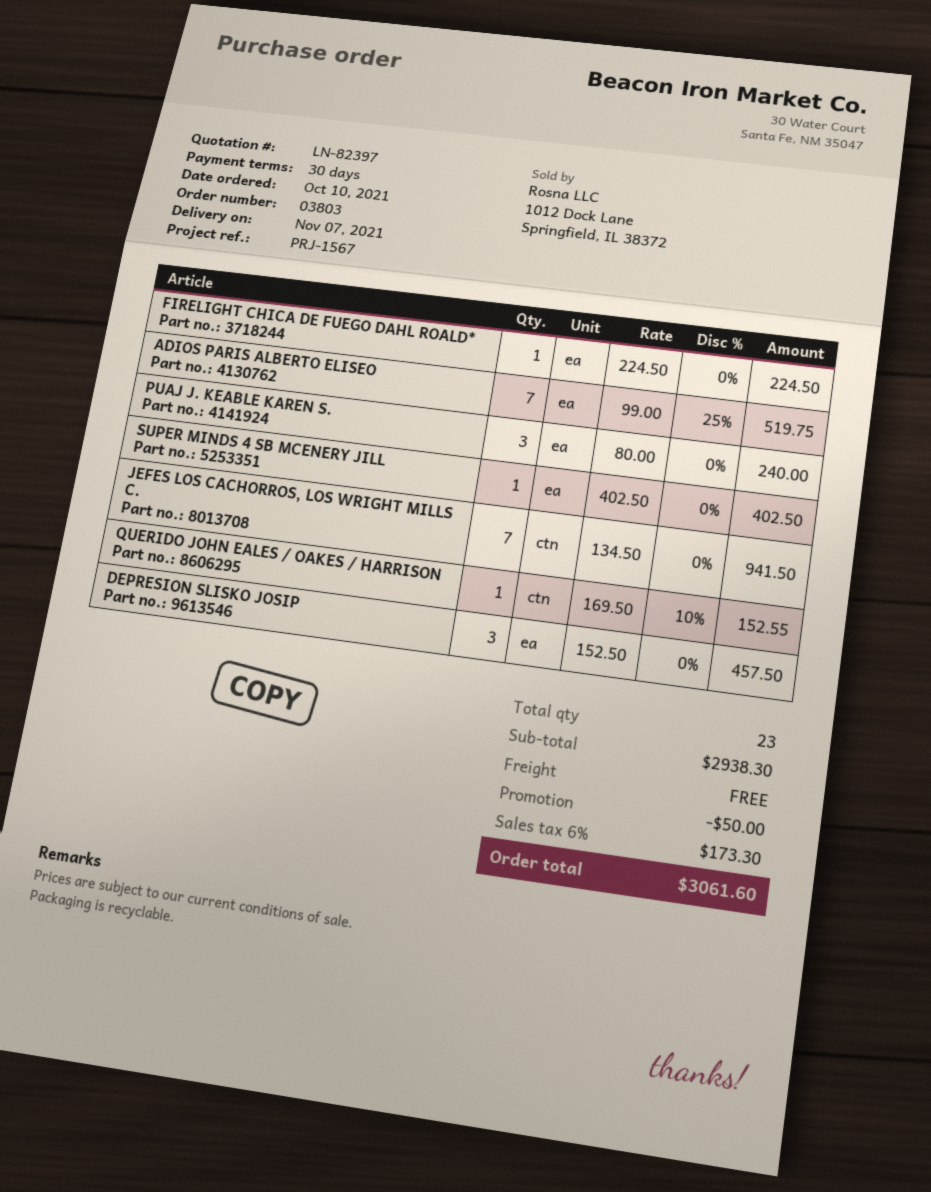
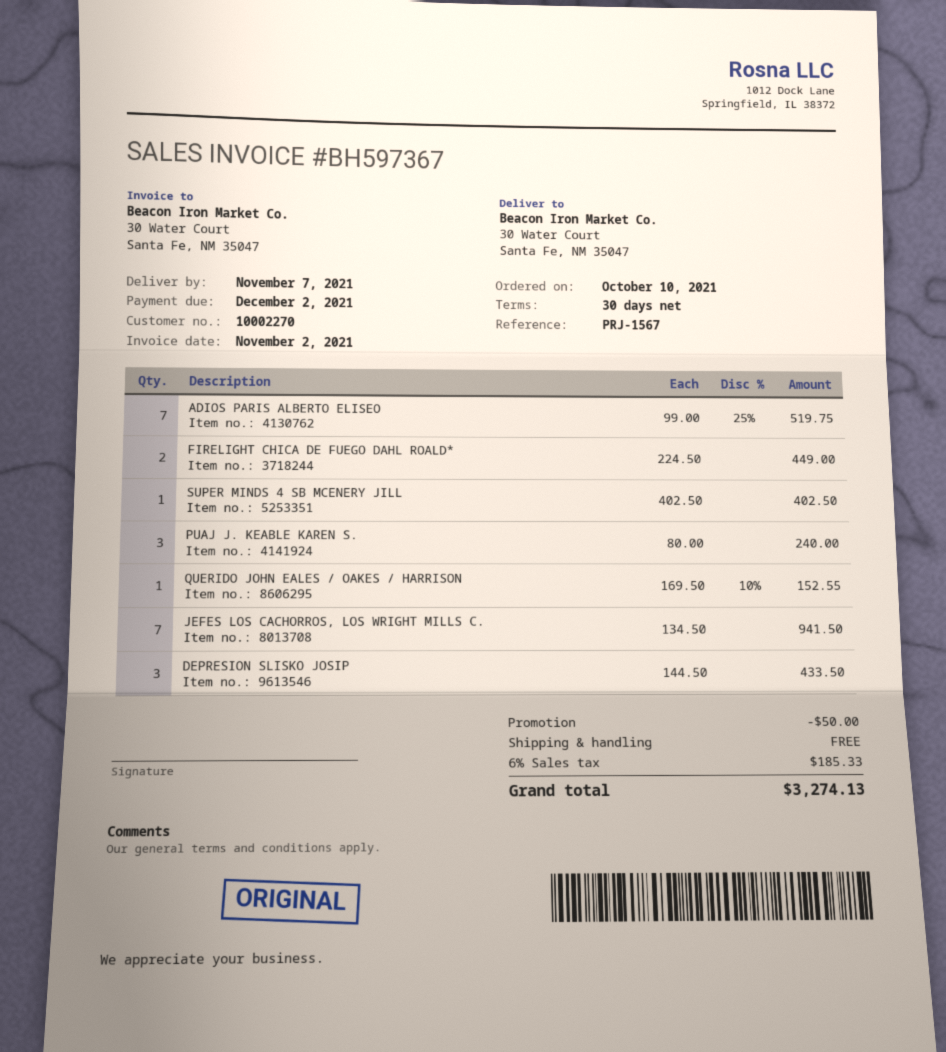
FIRELIGHT CHICA DE FUEGO DAHL ROALD*: 1 x 224.50 = 224.50 -> 2 x 224.50 = 449.00
DEPRESION SLISKO JOSIP: 3 x 152.50 = 457.50 -> 3 x 144.50 = 433.50
tax: 6% = 173.30 -> 6% = 185.33
total: 3061.60 -> 3274.13

